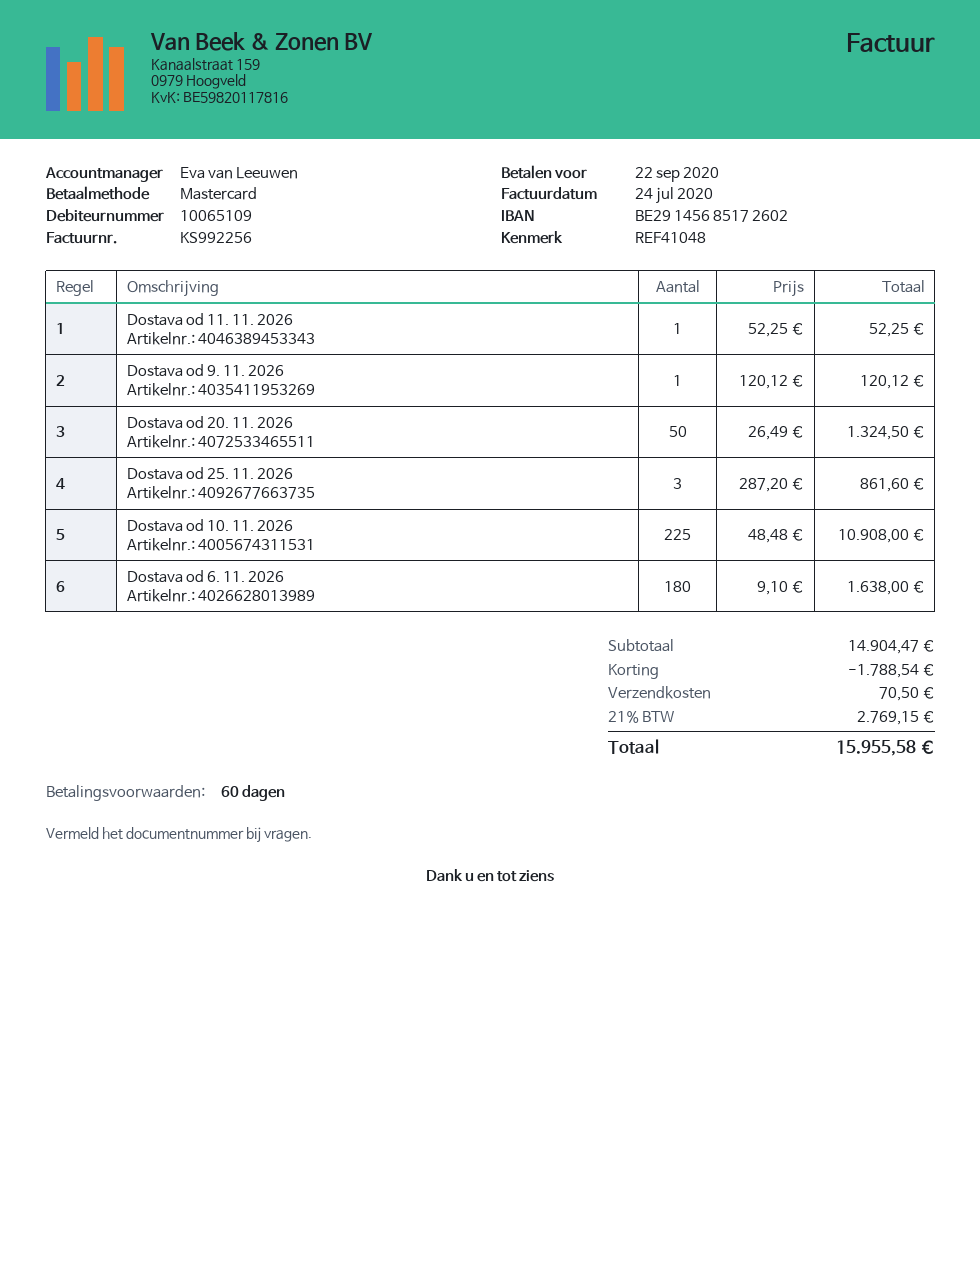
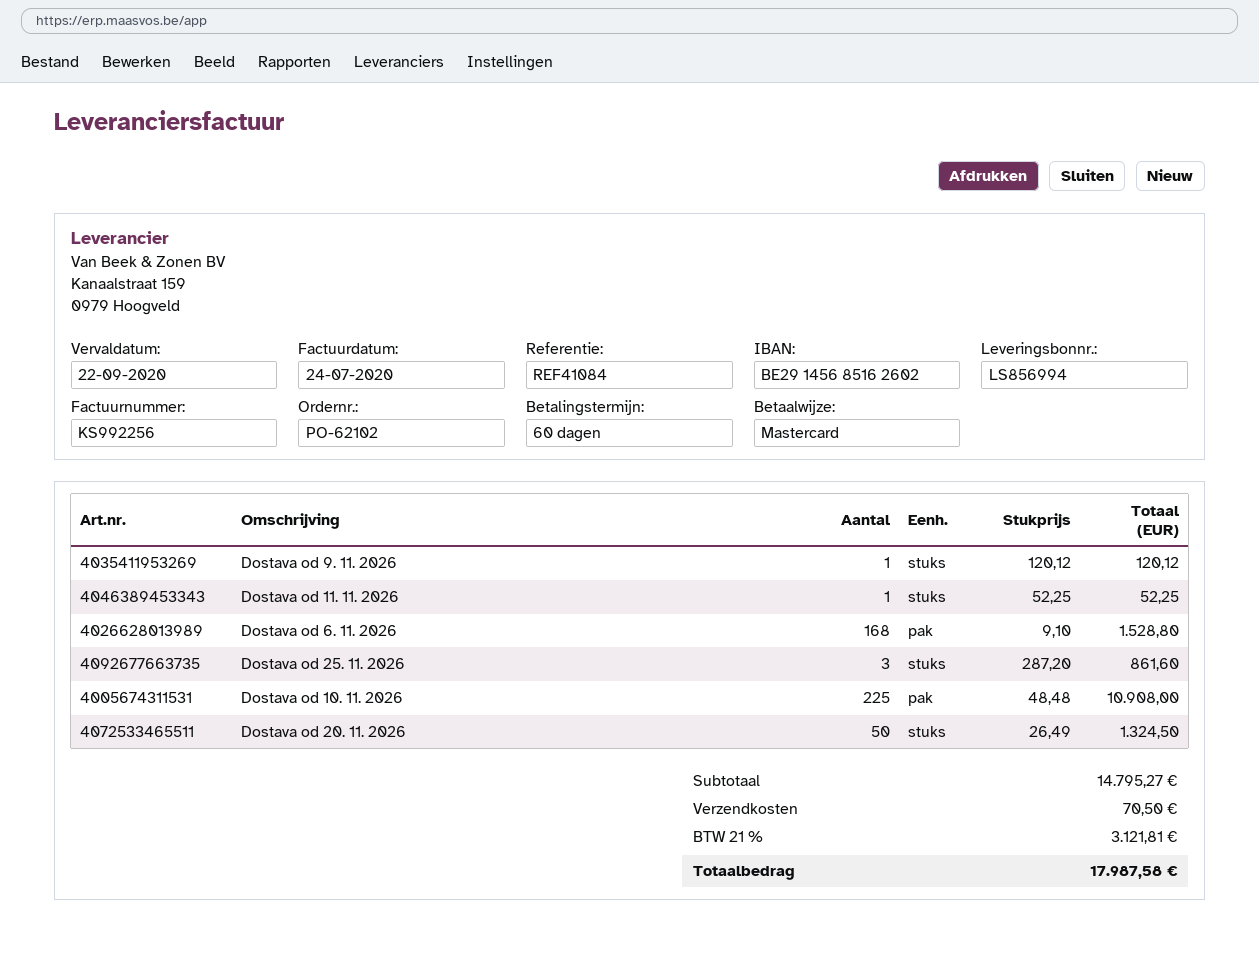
reference: REF41048 -> REF41084
bank account: BE29145685172602 -> BE29145685162602
Dostava od 6. 11. 2026: 180 x 9.10 = 1638.00 -> 168 x 9.10 = 1528.80
subtotal: 14904.47 -> 14795.27
discount: 1788.54 -> none
tax: 21% = 2769.15 -> 21% = 3121.81
total: 15955.58 -> 17987.58

